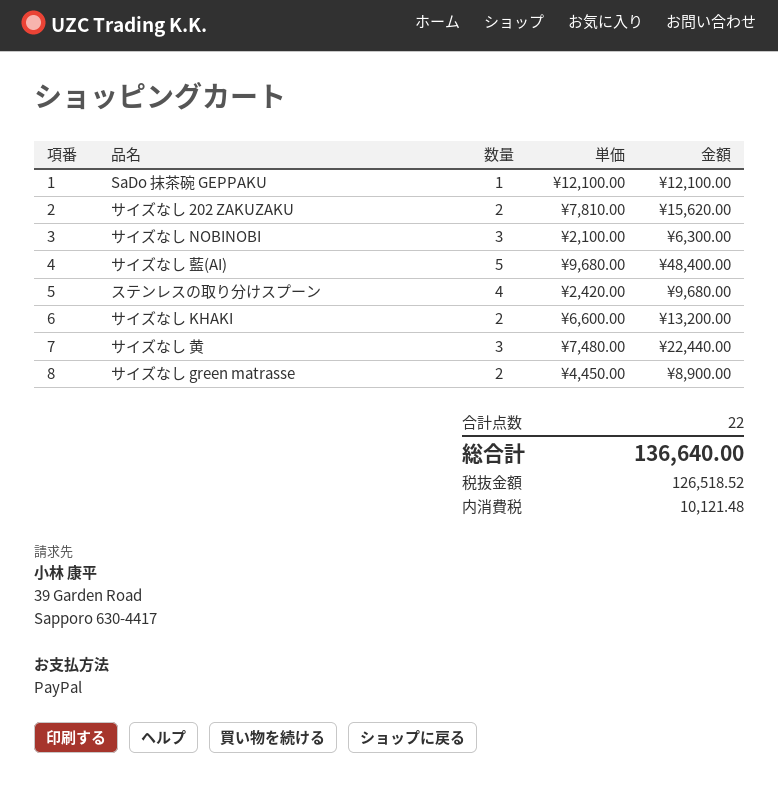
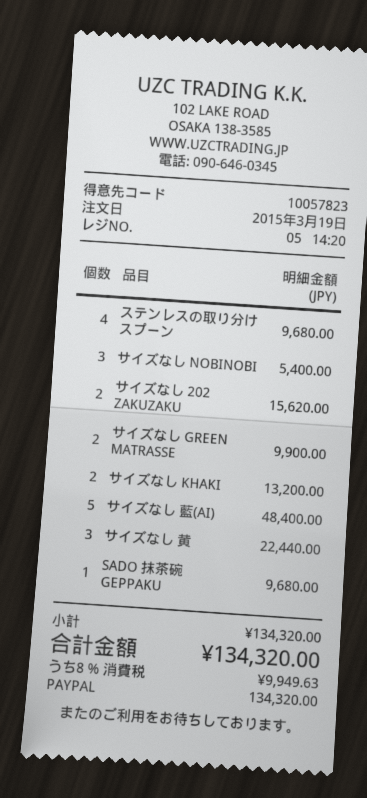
SaDo 抹茶碗 GEPPAKU: 1 for 12100.00 -> 1 for 9680.00
サイズなし NOBINOBI: 3 for 6300.00 -> 3 for 5400.00
サイズなし green matrasse: 2 for 8900.00 -> 2 for 9900.00
tax: 10121.48 -> 9949.63
total: 136640.00 -> 134320.00

